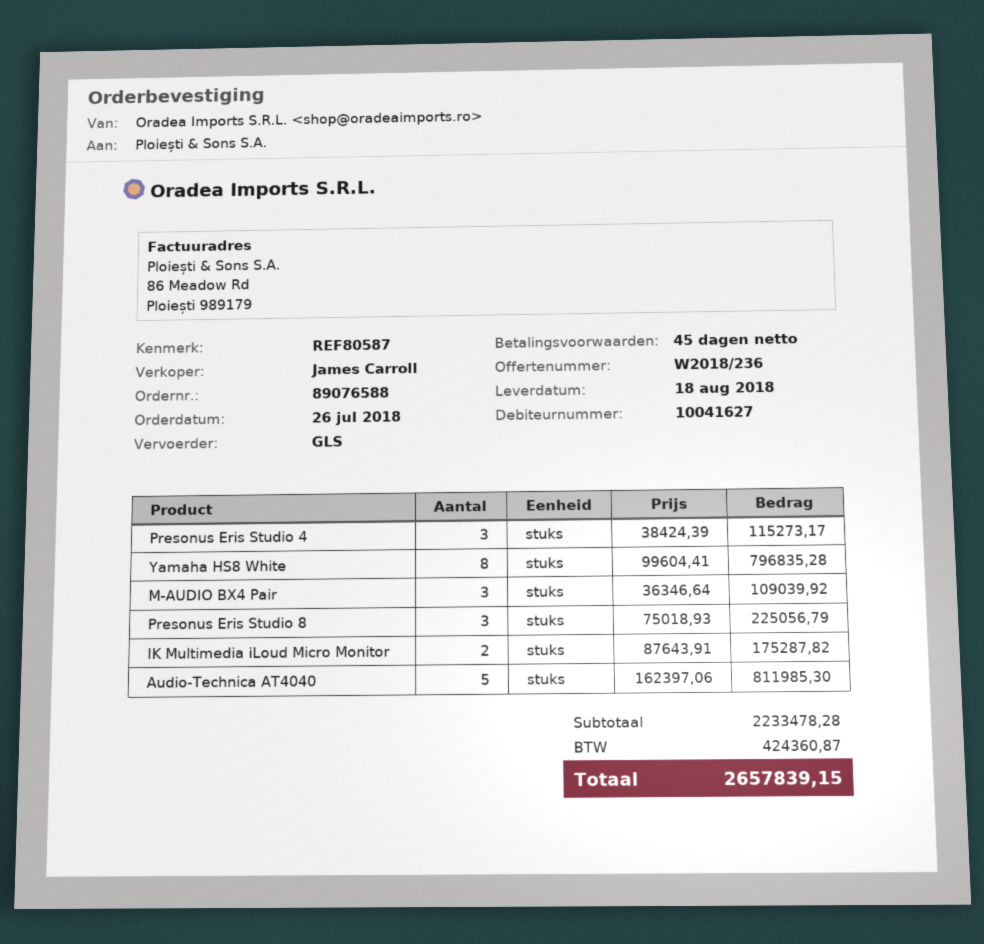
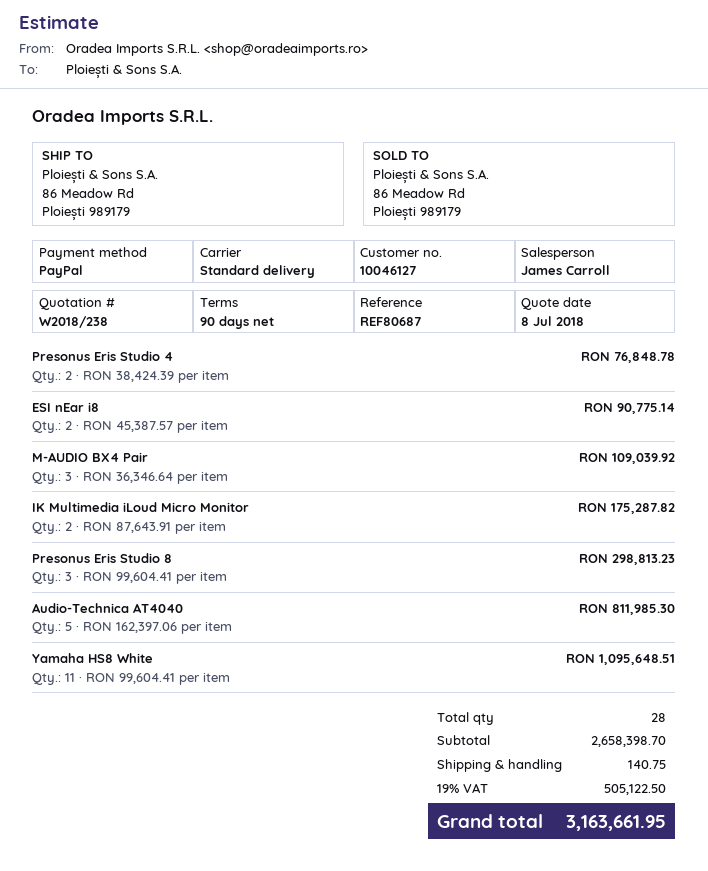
quote number: W2018/236 -> W2018/238
payment terms: 45 days -> 90 days
customer number: 10041627 -> 10046127
reference: REF80587 -> REF80687
shipping method: GLS -> standard
Presonus Eris Studio 4: 3 x 38424.39 = 115273.17 -> 2 x 38424.39 = 76848.78
Yamaha HS8 White: 8 x 99604.41 = 796835.28 -> 11 x 99604.41 = 1095648.51
Presonus Eris Studio 8: 3 x 75018.93 = 225056.79 -> 3 x 99604.41 = 298813.23
ESI nEar i8: none -> 2 x 45387.57 = 90775.14
subtotal: 2233478.28 -> 2658398.70
shipping: none -> 140.75
tax: 424360.87 -> 505122.50
total: 2657839.15 -> 3163661.95

